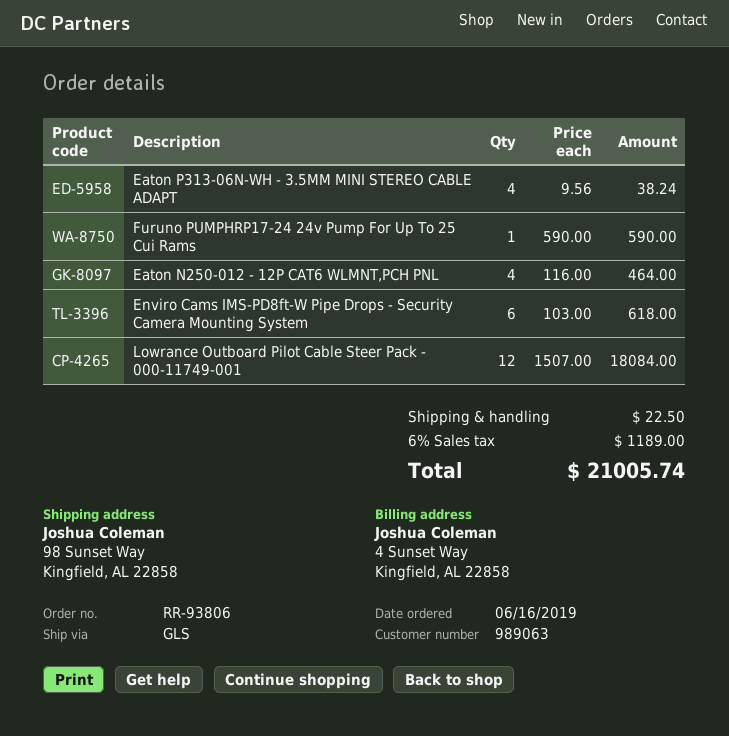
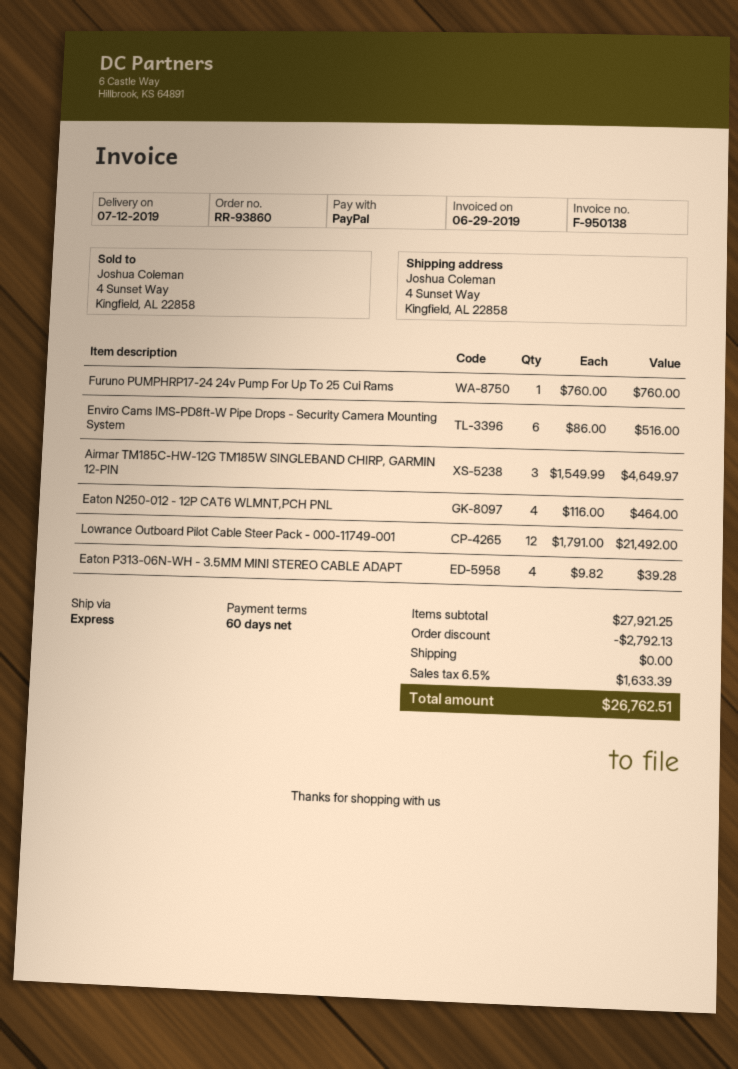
order number: RR-93806 -> RR-93860
shipping method: GLS -> express
ship to: 98 Sunset Way, Kingfield, AL 22858 -> 4 Sunset Way, Kingfield, AL 22858
Eaton P313-06N-WH - 3.5MM MINI STEREO CABLE ADAPT: 4 x 9.56 = 38.24 -> 4 x 9.82 = 39.28
Furuno PUMPHRP17-24 24v Pump For Up To 25 Cui Rams: 1 x 590.00 = 590.00 -> 1 x 760.00 = 760.00
Enviro Cams IMS-PD8ft-W Pipe Drops - Security Camera Mounting System: 6 x 103.00 = 618.00 -> 6 x 86.00 = 516.00
Lowrance Outboard Pilot Cable Steer Pack - 000-11749-001: 12 x 1507.00 = 18084.00 -> 12 x 1791.00 = 21492.00
Airmar TM185C-HW-12G TM185W SINGLEBAND CHIRP, GARMIN 12-PIN: none -> 3 x 1549.99 = 4649.97
discount: none -> 2792.13
shipping: 22.50 -> 0.00
tax: 6% = 1189.00 -> 6.5% = 1633.39
total: 21005.74 -> 26762.51

